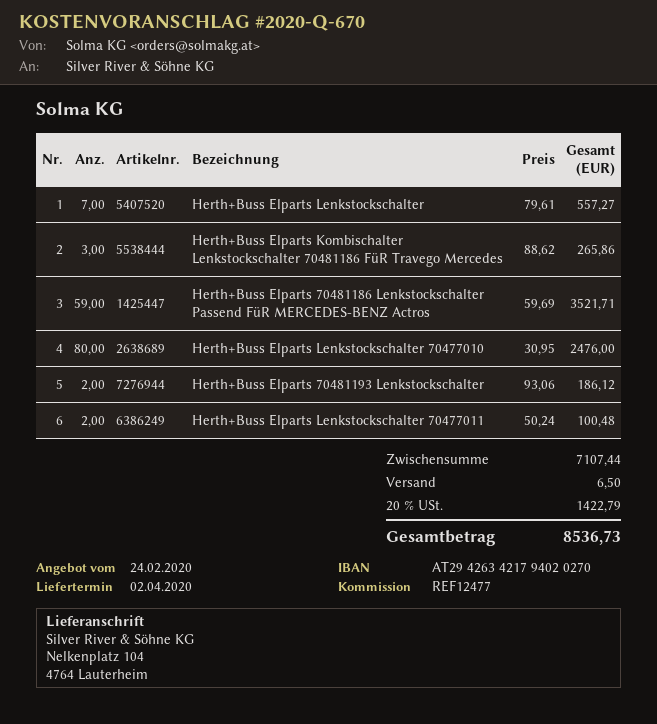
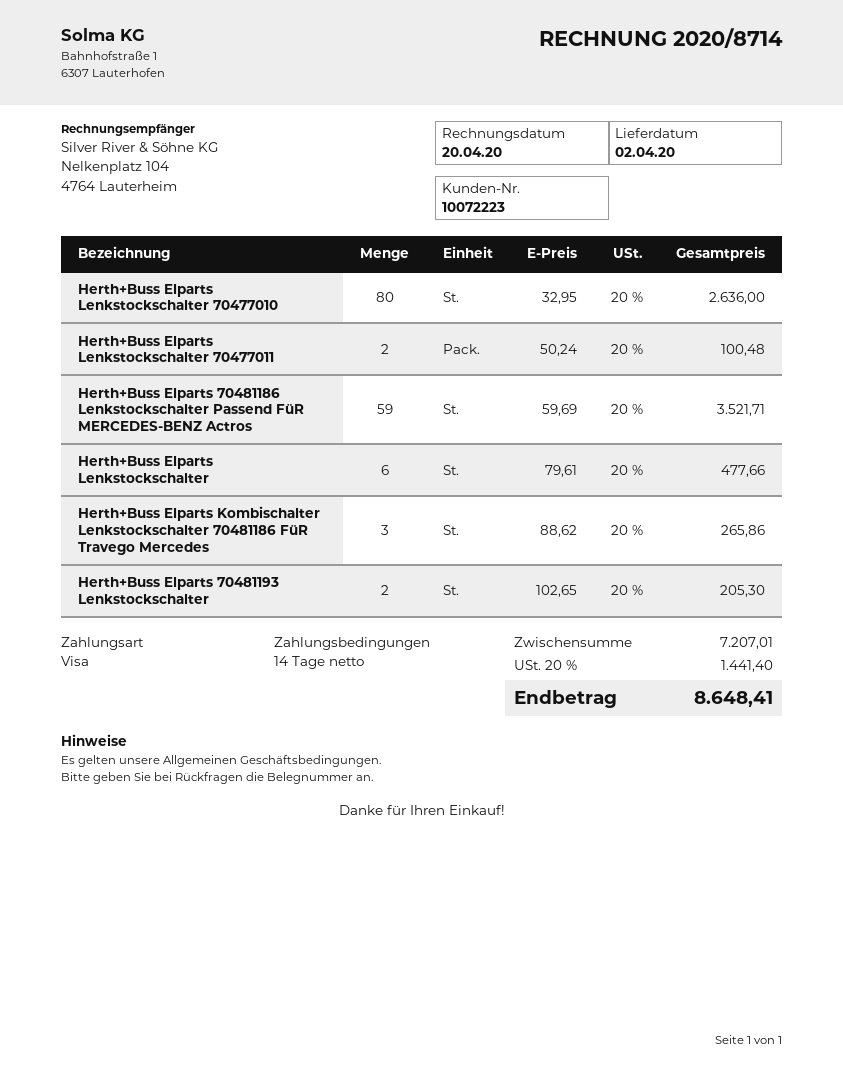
Herth+Buss Elparts Lenkstockschalter: 7 x 79.61 = 557.27 -> 6 x 79.61 = 477.66
Herth+Buss Elparts Lenkstockschalter 70477010: 80 x 30.95 = 2476.00 -> 80 x 32.95 = 2636.00
Herth+Buss Elparts 70481193 Lenkstockschalter: 2 x 93.06 = 186.12 -> 2 x 102.65 = 205.30
subtotal: 7107.44 -> 7207.01
shipping: 6.50 -> none
tax: 20% = 1422.79 -> 20% = 1441.40
total: 8536.73 -> 8648.41

